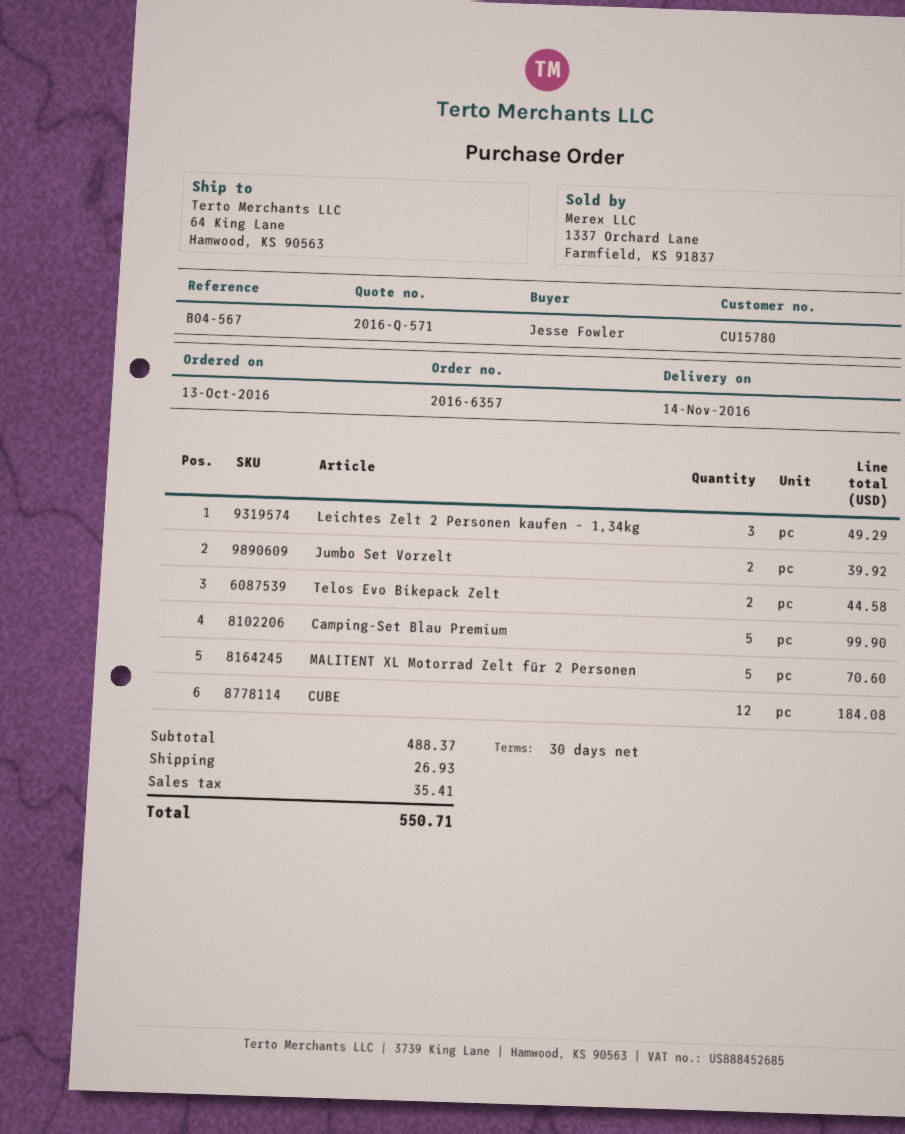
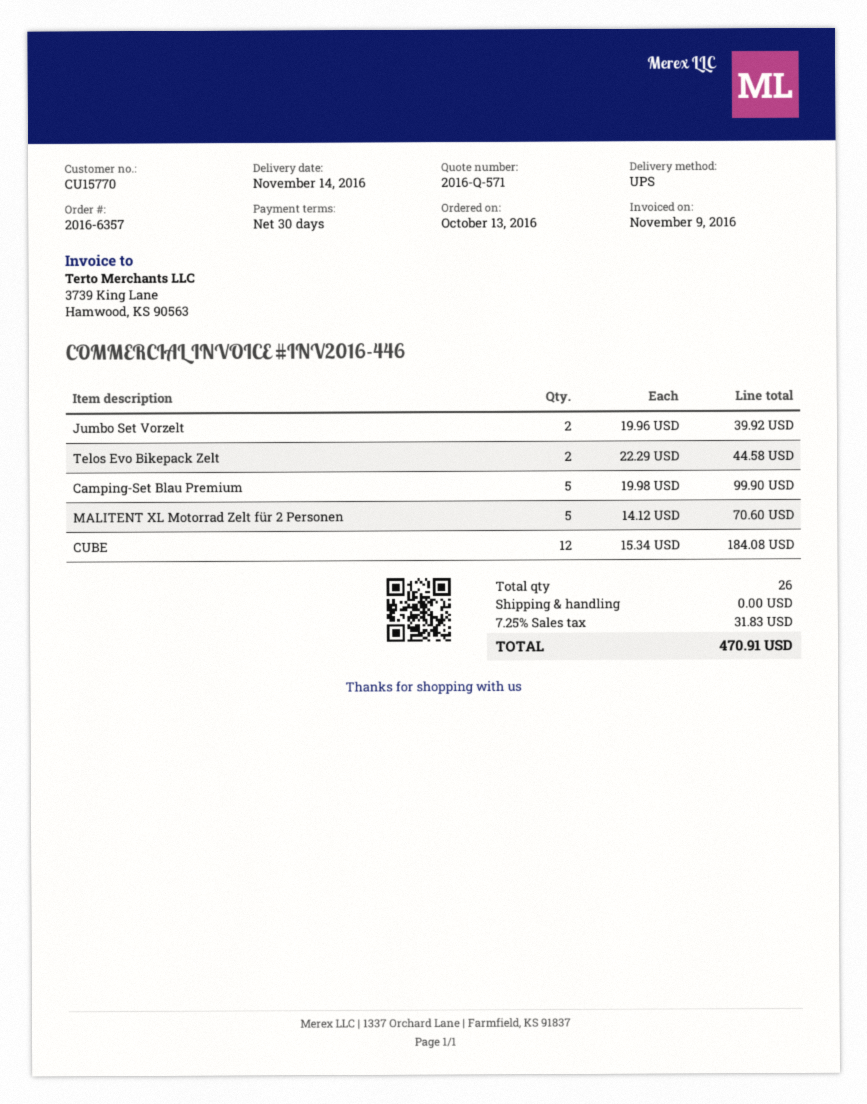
customer number: CU15780 -> CU15770
Leichtes Zelt 2 Personen kaufen – 1,34kg: 3 for 49.29 -> none
shipping: 26.93 -> 0.00
tax: 35.41 -> 31.83
total: 550.71 -> 470.91

